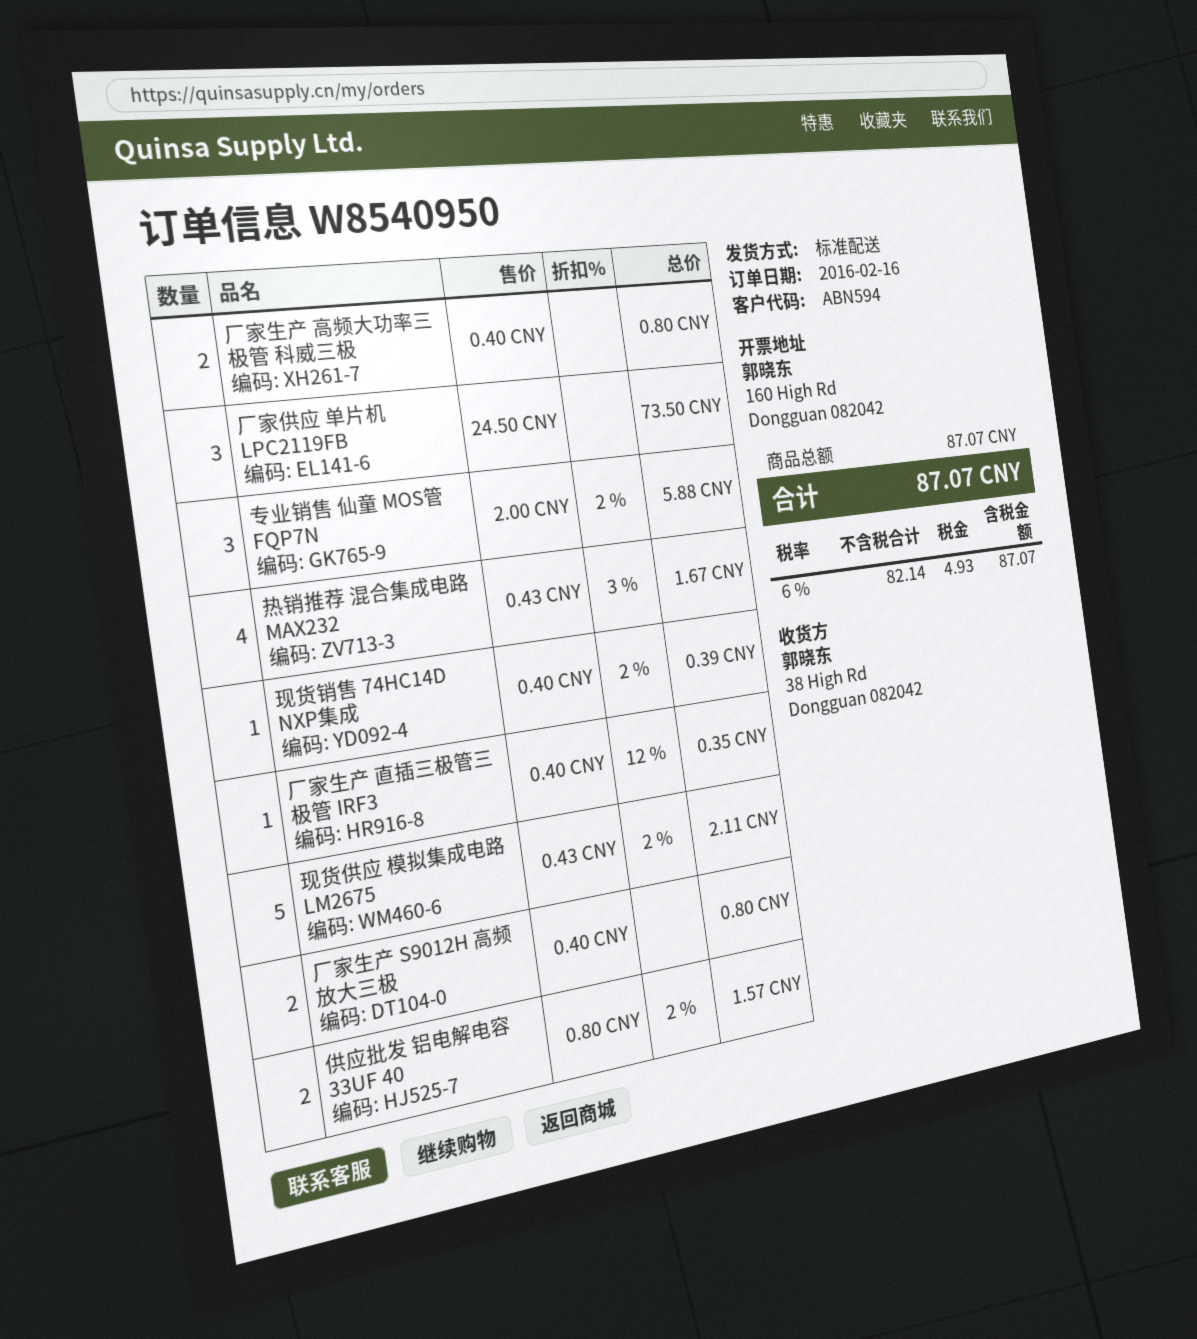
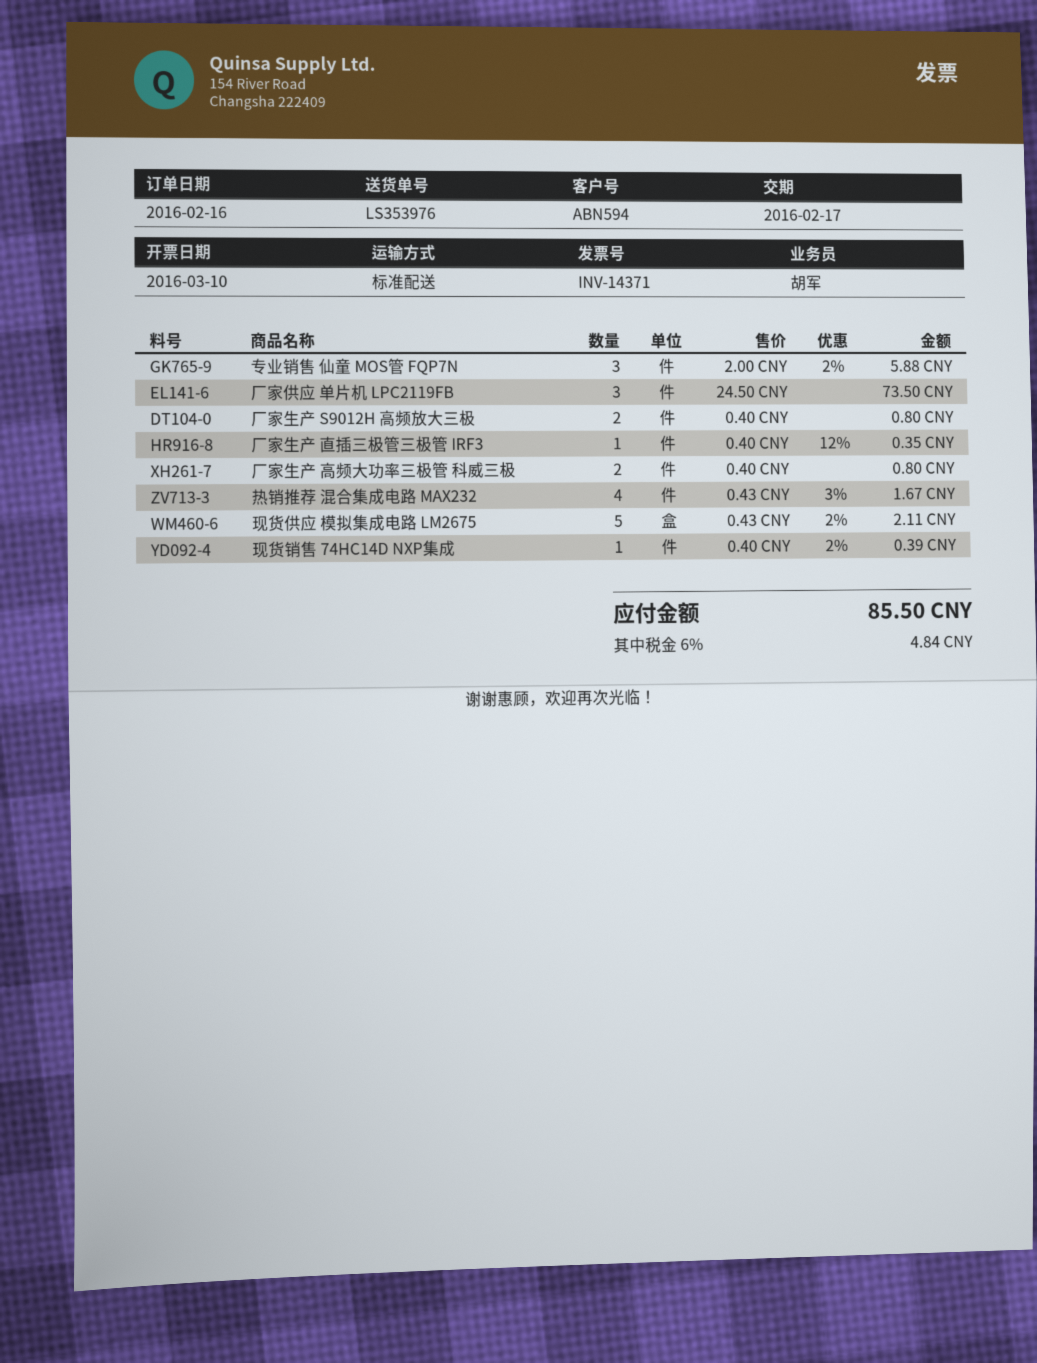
供应批发 铝电解电容 33UF 40: 2 x 0.80 - 2% = 1.57 -> none
tax: 6% = 4.93 -> 6% = 4.84
total: 87.07 -> 85.50

